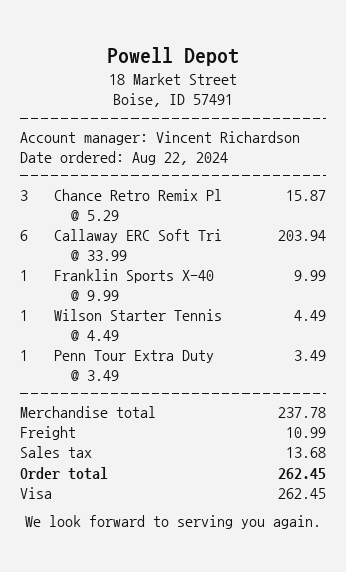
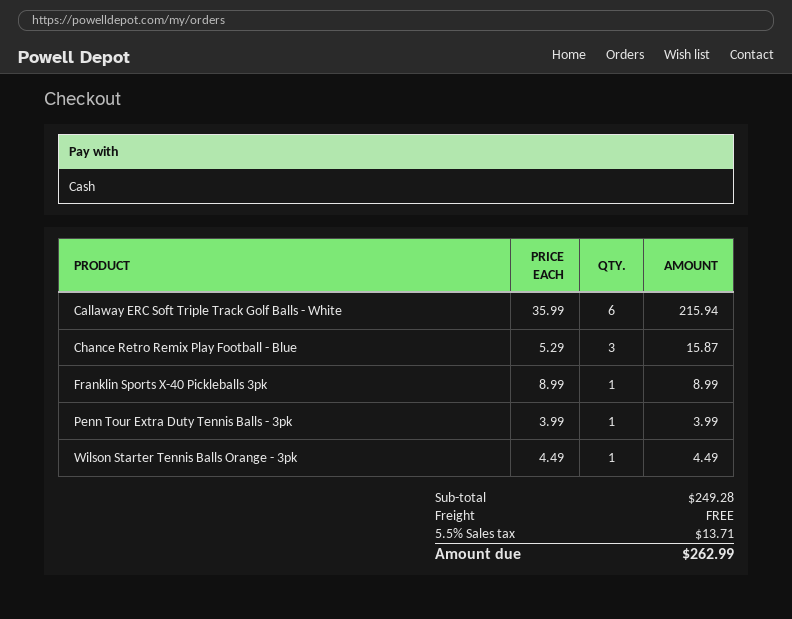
payment method: Visa -> cash
Callaway ERC Soft Tri: 6 x 33.99 = 203.94 -> 6 x 35.99 = 215.94
Franklin Sports X-40: 1 x 9.99 = 9.99 -> 1 x 8.99 = 8.99
Penn Tour Extra Duty: 1 x 3.49 = 3.49 -> 1 x 3.99 = 3.99
subtotal: 237.78 -> 249.28
shipping: 10.99 -> 0.00
tax: 13.68 -> 13.71
total: 262.45 -> 262.99

